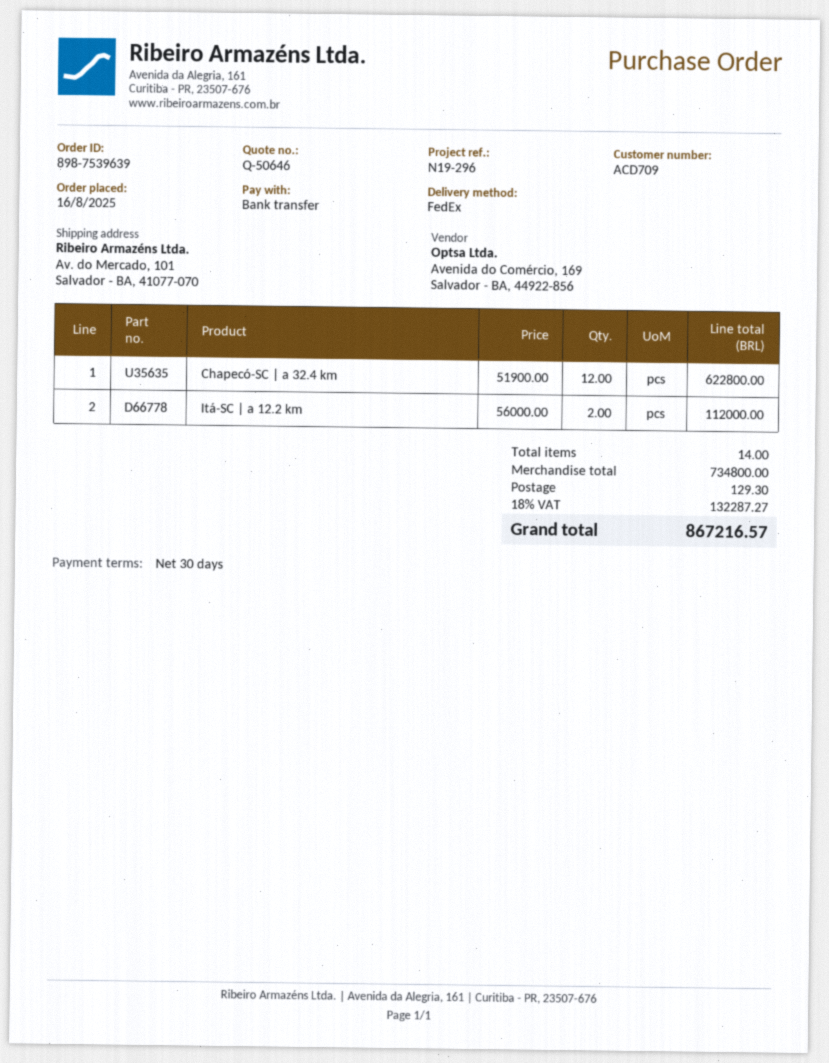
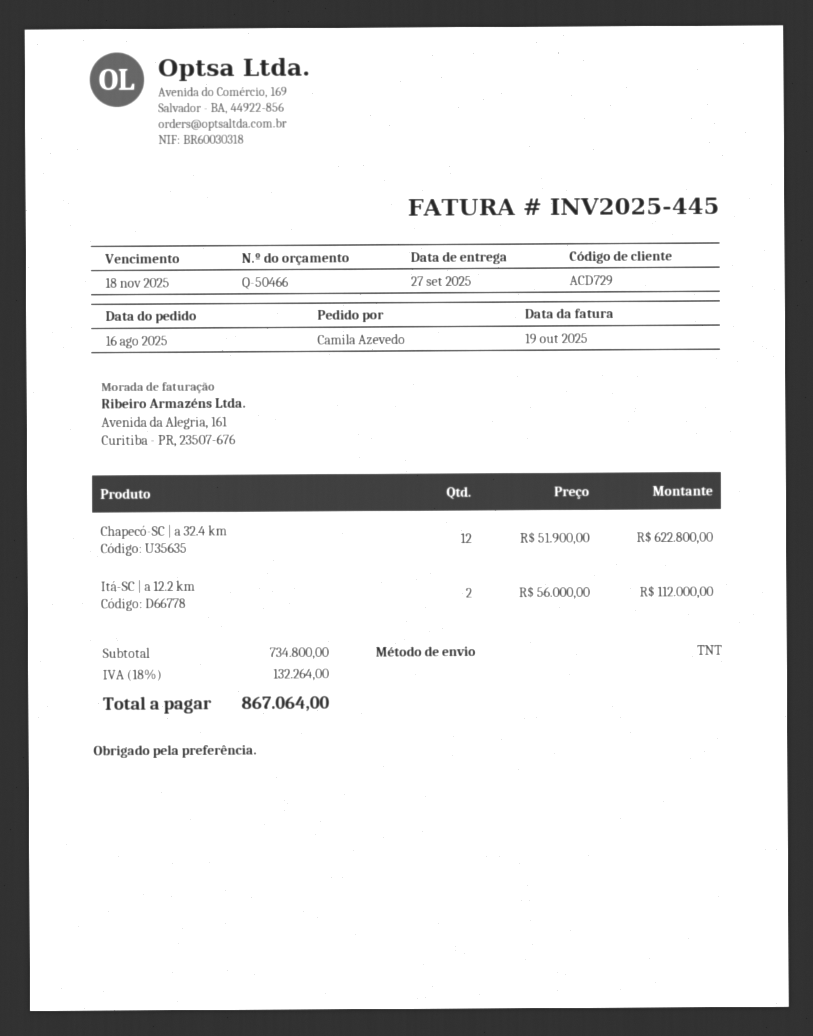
quote number: Q-50646 -> Q-50466
customer number: ACD709 -> ACD729
shipping method: FedEx -> TNT
shipping: 129.30 -> none
tax: 18% = 132287.27 -> 18% = 132264.00
total: 867216.57 -> 867064.00

